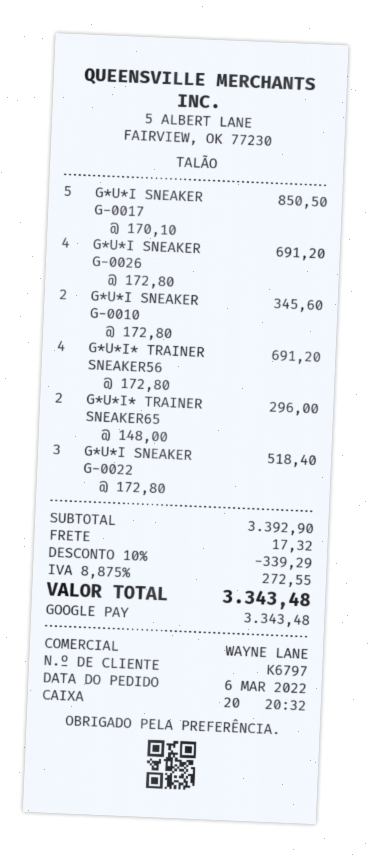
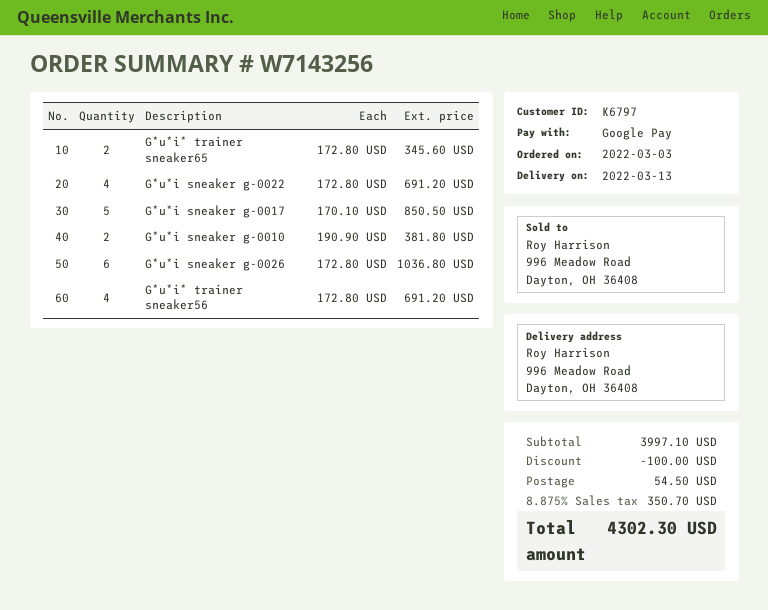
order date: 2022-03-06 -> 2022-03-03
G*U*I SNEAKER G-0026: 4 x 172.80 = 691.20 -> 6 x 172.80 = 1036.80
G*U*I SNEAKER G-0010: 2 x 172.80 = 345.60 -> 2 x 190.90 = 381.80
G*U*I* TRAINER SNEAKER65: 2 x 148.00 = 296.00 -> 2 x 172.80 = 345.60
G*U*I SNEAKER G-0022: 3 x 172.80 = 518.40 -> 4 x 172.80 = 691.20
subtotal: 3392.90 -> 3997.10
discount: 339.29 -> 100.00
shipping: 17.32 -> 54.50
tax: 8.875% = 272.55 -> 8.875% = 350.70
total: 3343.48 -> 4302.30

